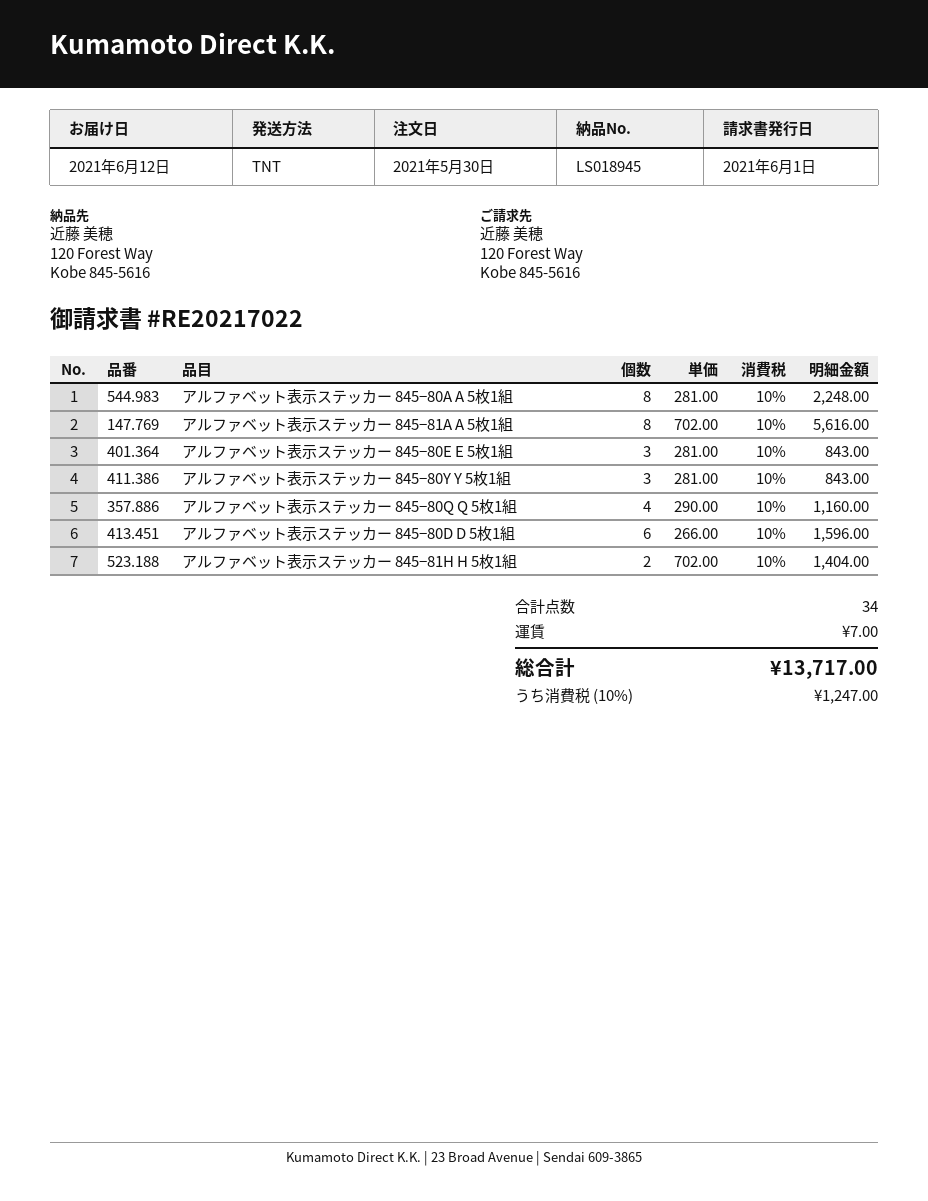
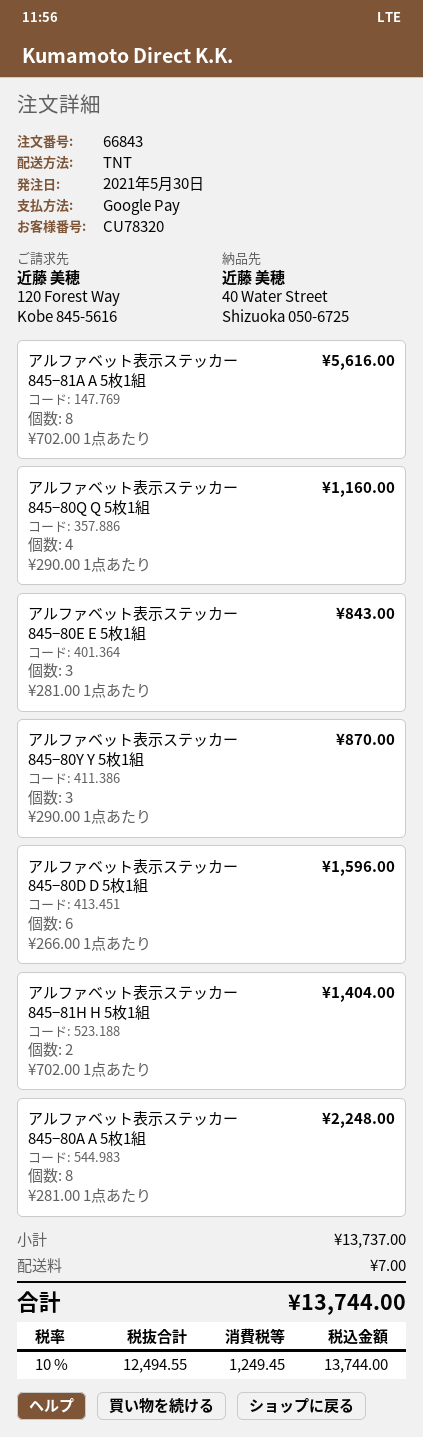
ship to: 120 Forest Way, Kobe 845-5616 -> 40 Water Street, Shizuoka 050-6725
アルファベット表示ステッカー 845−80Y Y 5枚1組: 3 x 281.00 = 843.00 -> 3 x 290.00 = 870.00
tax: 10% = 1247.00 -> 10% = 1249.45
total: 13717.00 -> 13744.00

